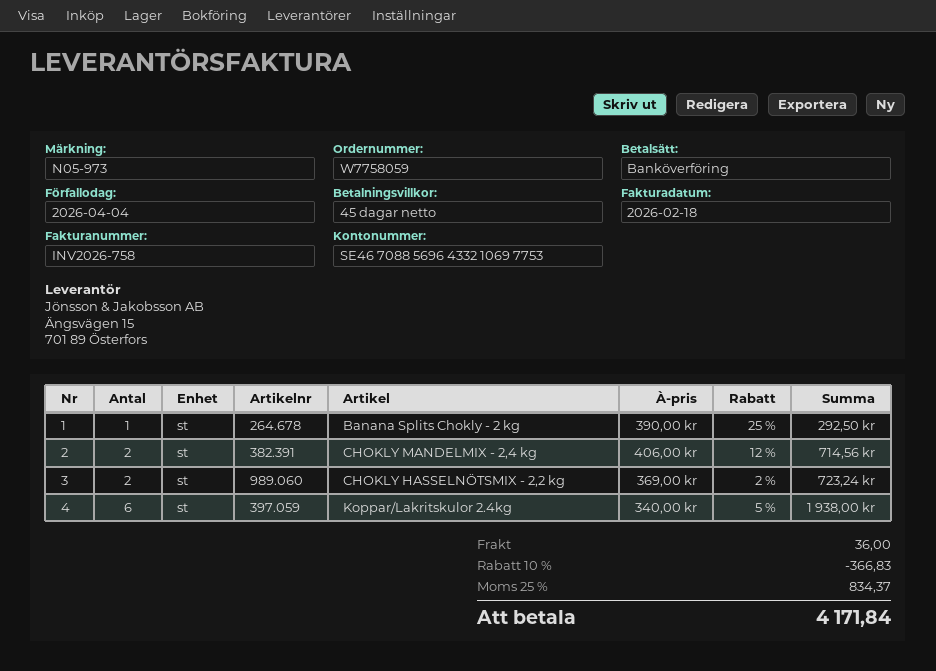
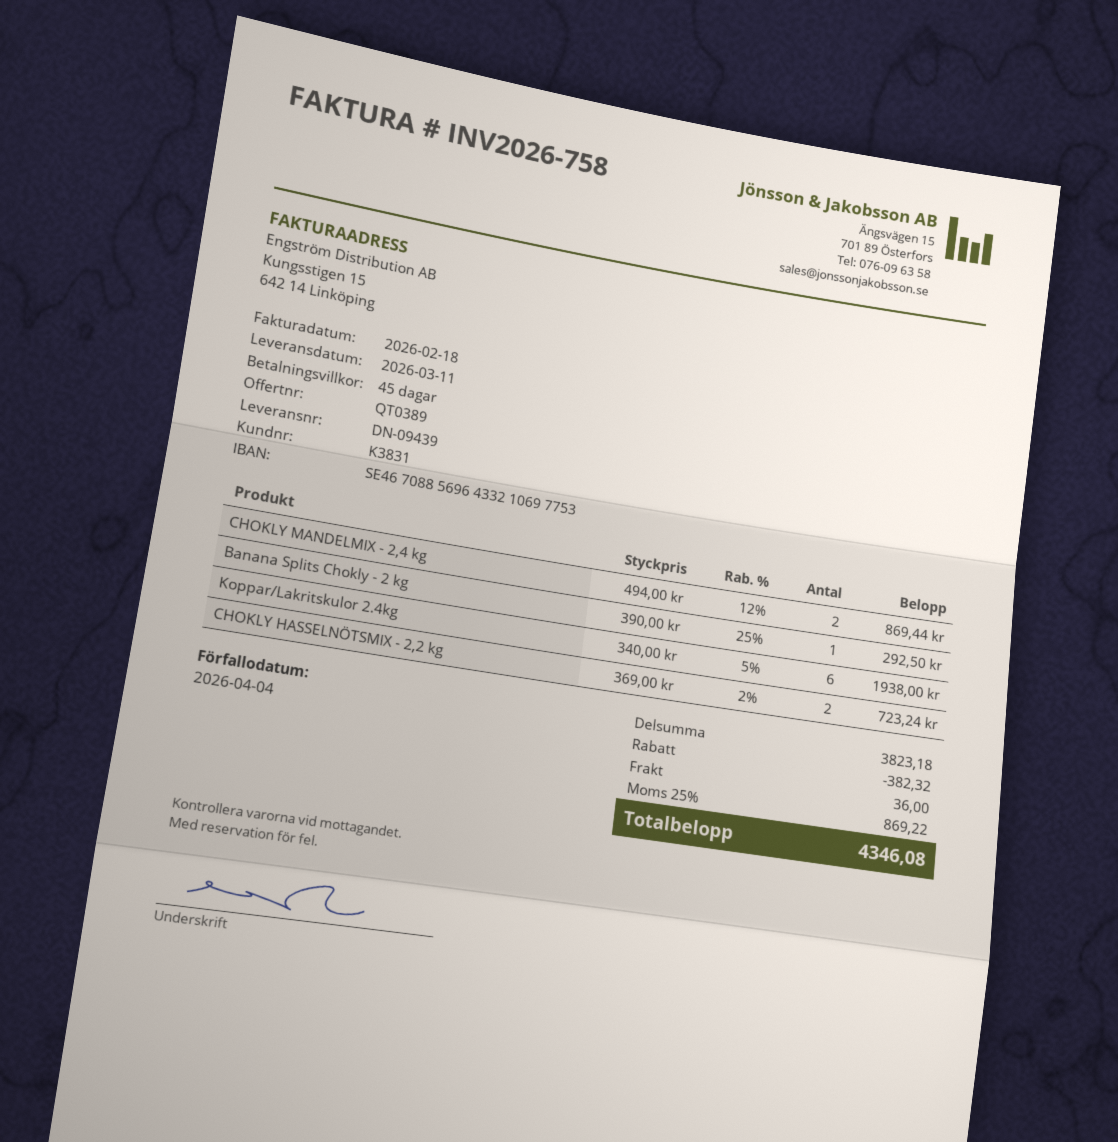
CHOKLY MANDELMIX - 2,4 kg: 2 x 406.00 - 12% = 714.56 -> 2 x 494.00 - 12% = 869.44
discount: 366.83 -> 382.32
tax: 25% = 834.37 -> 25% = 869.22
total: 4171.84 -> 4346.08

